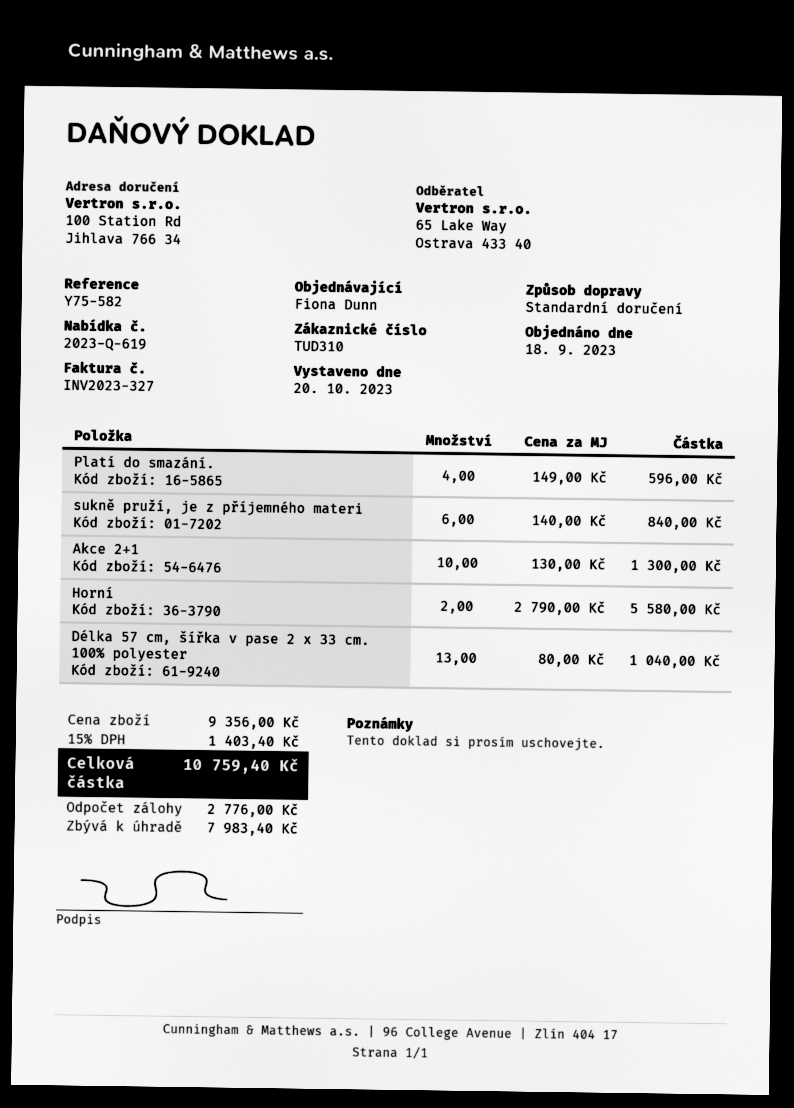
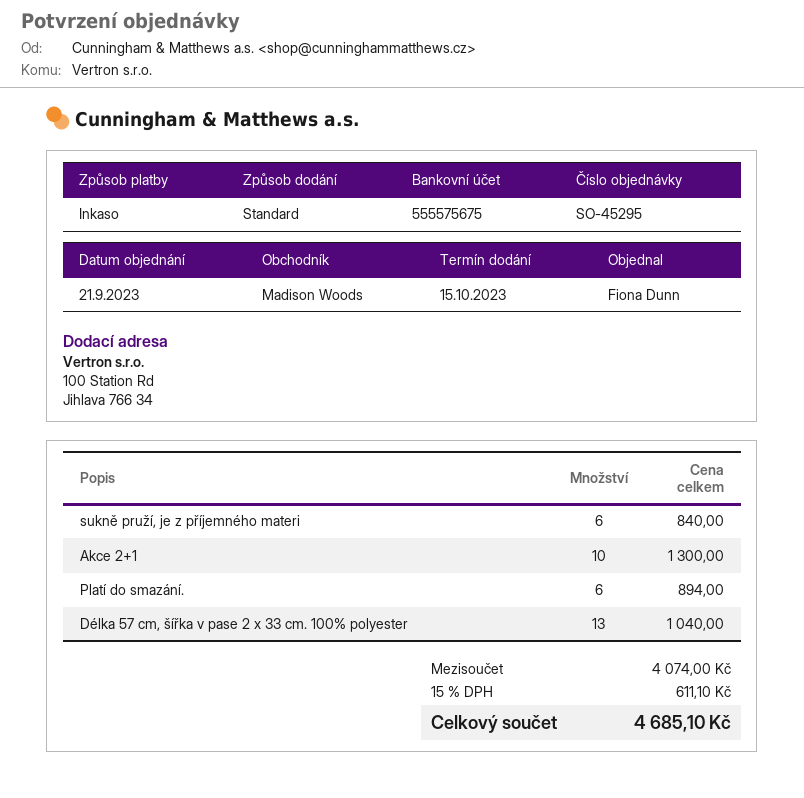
order date: 2023-09-18 -> 2023-09-21
Platí do smazání.: 4 for 596.00 -> 6 for 894.00
Horní: 2 for 5580.00 -> none
subtotal: 9356.00 -> 4074.00
tax: 15% = 1403.40 -> 15% = 611.10
total: 10759.40 -> 4685.10

